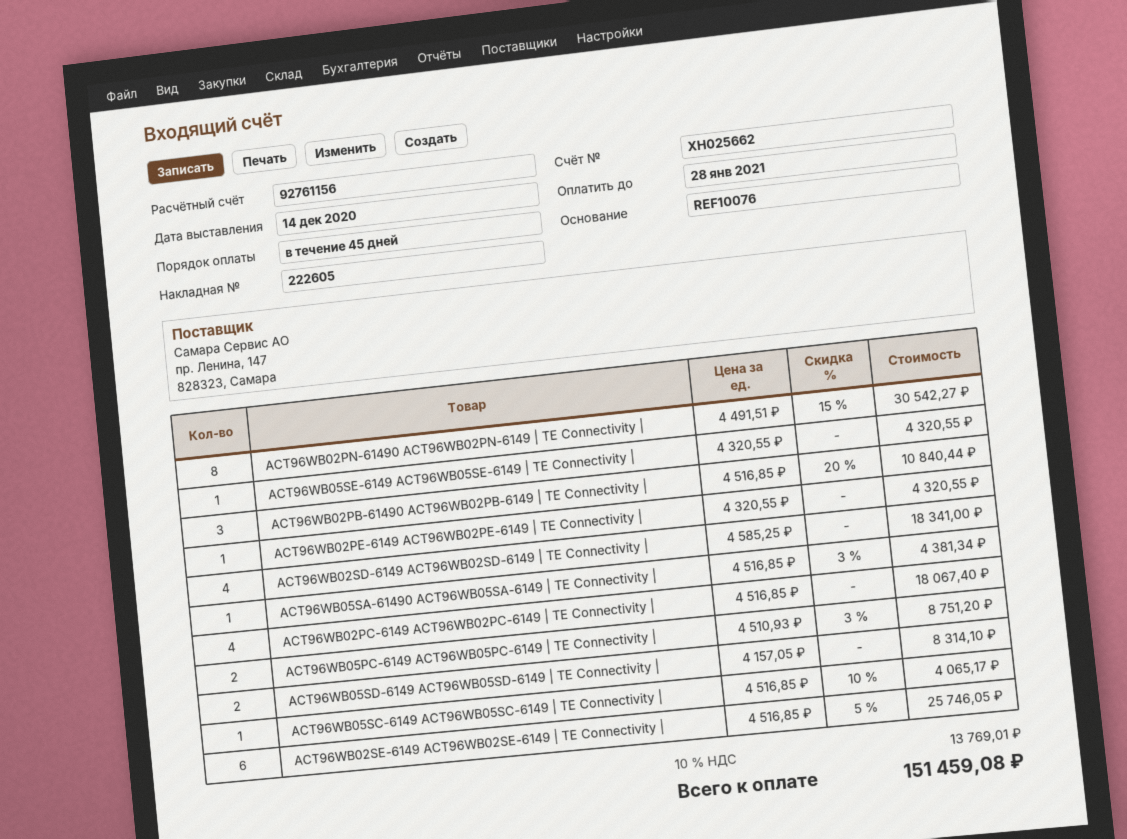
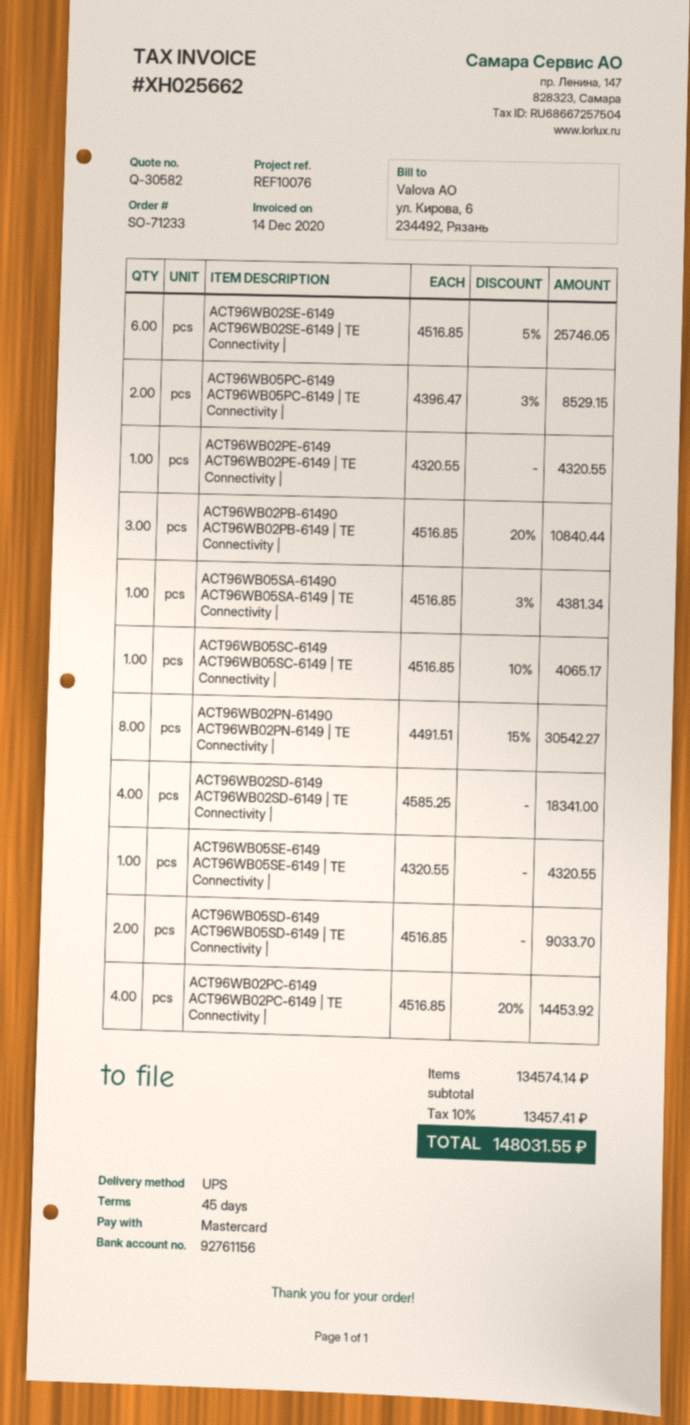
ACT96WB02PC-6149 ACT96WB02PC-6149 | TE Connectivity |: 4 x 4516.85 = 18067.40 -> 4 x 4516.85 - 20% = 14453.92
ACT96WB05PC-6149 ACT96WB05PC-6149 | TE Connectivity |: 2 x 4510.93 - 3% = 8751.20 -> 2 x 4396.47 - 3% = 8529.15
ACT96WB05SD-6149 ACT96WB05SD-6149 | TE Connectivity |: 2 x 4157.05 = 8314.10 -> 2 x 4516.85 = 9033.70
tax: 10% = 13769.01 -> 10% = 13457.41
total: 151459.08 -> 148031.55

